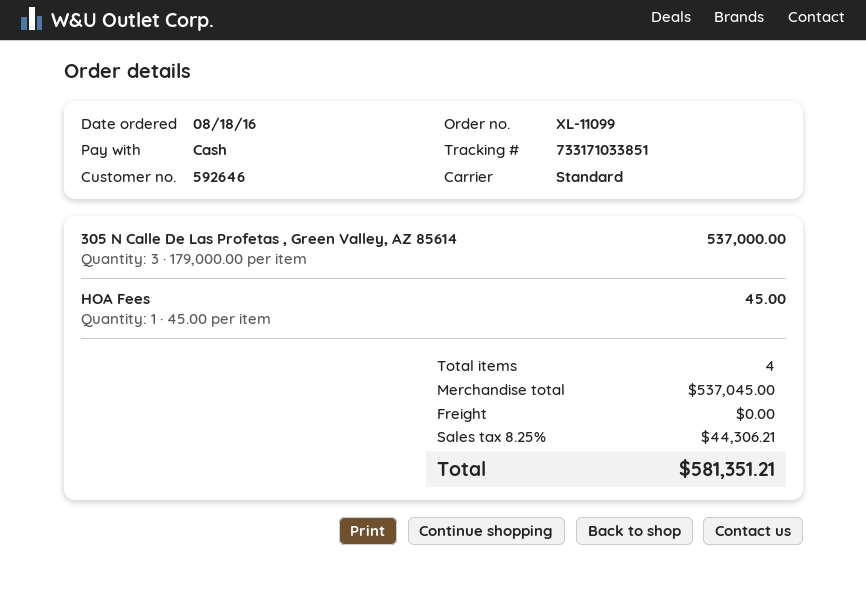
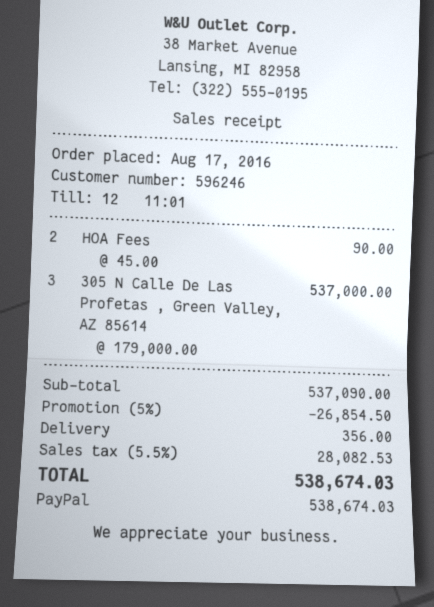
order date: 2016-08-18 -> 2016-08-17
customer number: 592646 -> 596246
payment method: cash -> PayPal
HOA Fees: 1 x 45.00 = 45.00 -> 2 x 45.00 = 90.00
subtotal: 537045.00 -> 537090.00
discount: none -> 5% = 26854.50
shipping: 0.00 -> 356.00
tax: 8.25% = 44306.21 -> 5.5% = 28082.53
total: 581351.21 -> 538674.03

